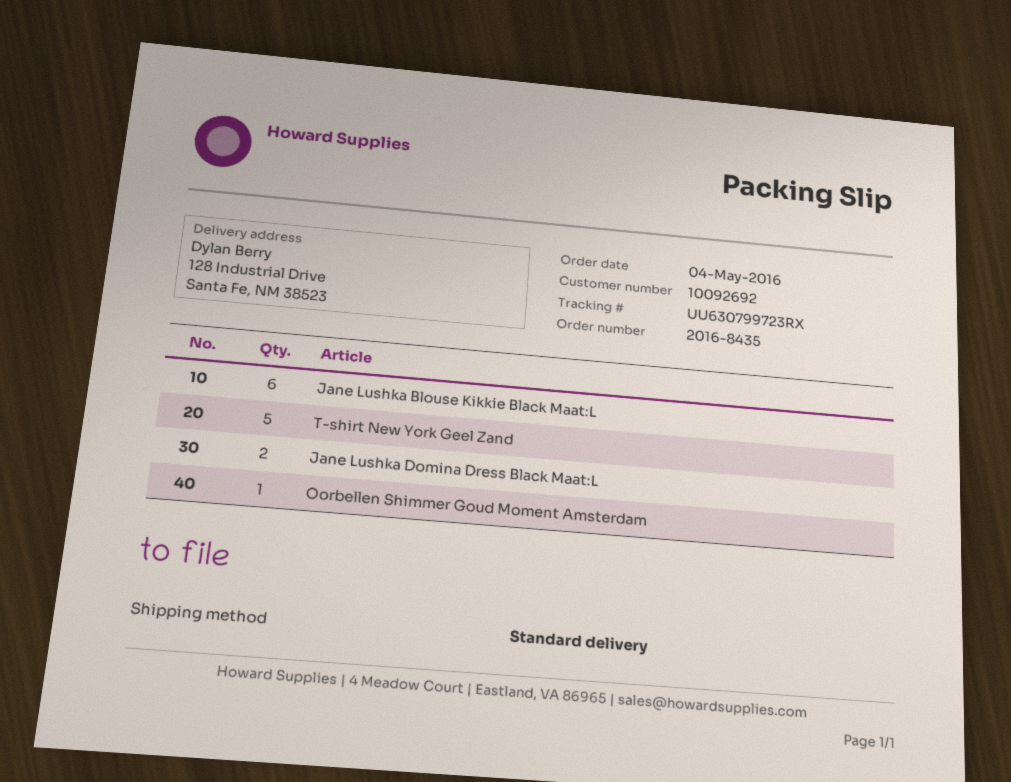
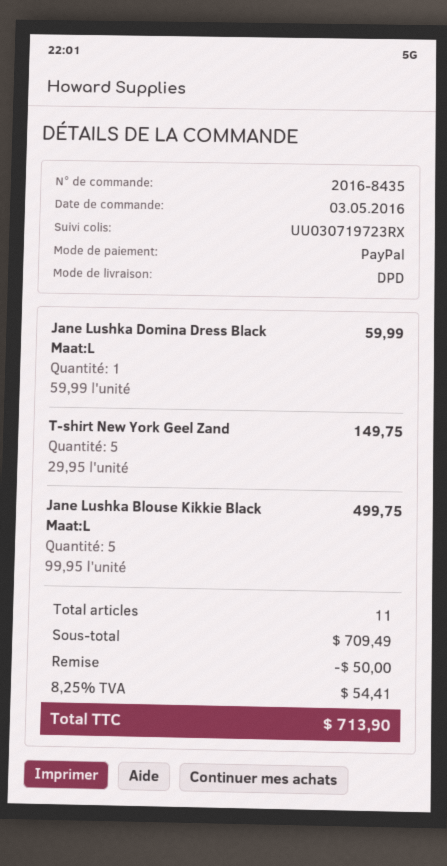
order date: 2016-05-04 -> 2016-05-03
shipping method: standard -> DPD
tracking number: UU630799723RX -> UU030719723RX
Jane Lushka Blouse Kikkie Black Maat:L: 6 -> 5
Jane Lushka Domina Dress Black Maat:L: 2 -> 1
Oorbellen Shimmer Goud Moment Amsterdam: 1 -> none

